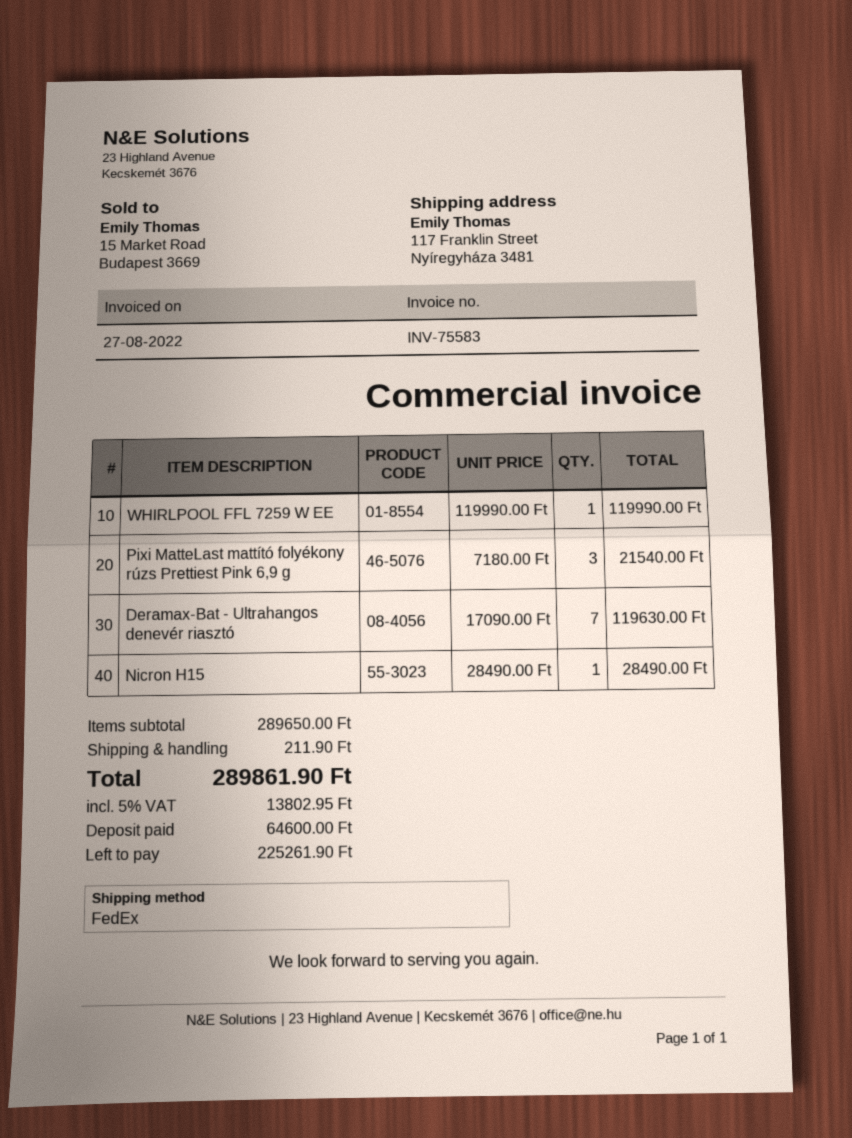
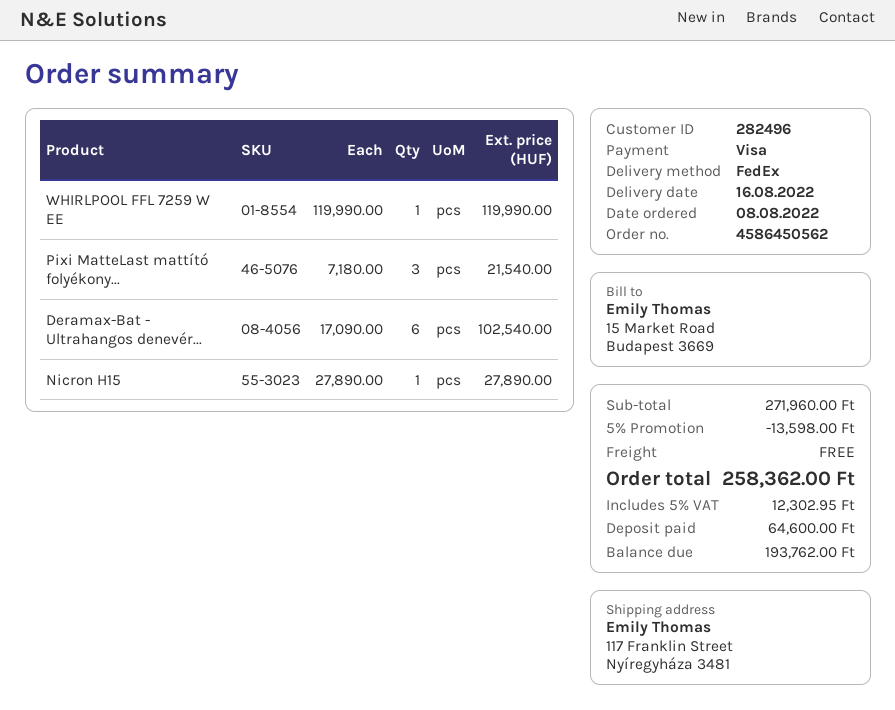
Deramax-Bat - Ultrahangos denevér riasztó: 7 x 17090.00 = 119630.00 -> 6 x 17090.00 = 102540.00
Nicron H15: 1 x 28490.00 = 28490.00 -> 1 x 27890.00 = 27890.00
subtotal: 289650.00 -> 271960.00
discount: none -> 5% = 13598.00
shipping: 211.90 -> 0.00
tax: 5% = 13802.95 -> 5% = 12302.95
total: 289861.90 -> 258362.00
balance: 225261.90 -> 193762.00

